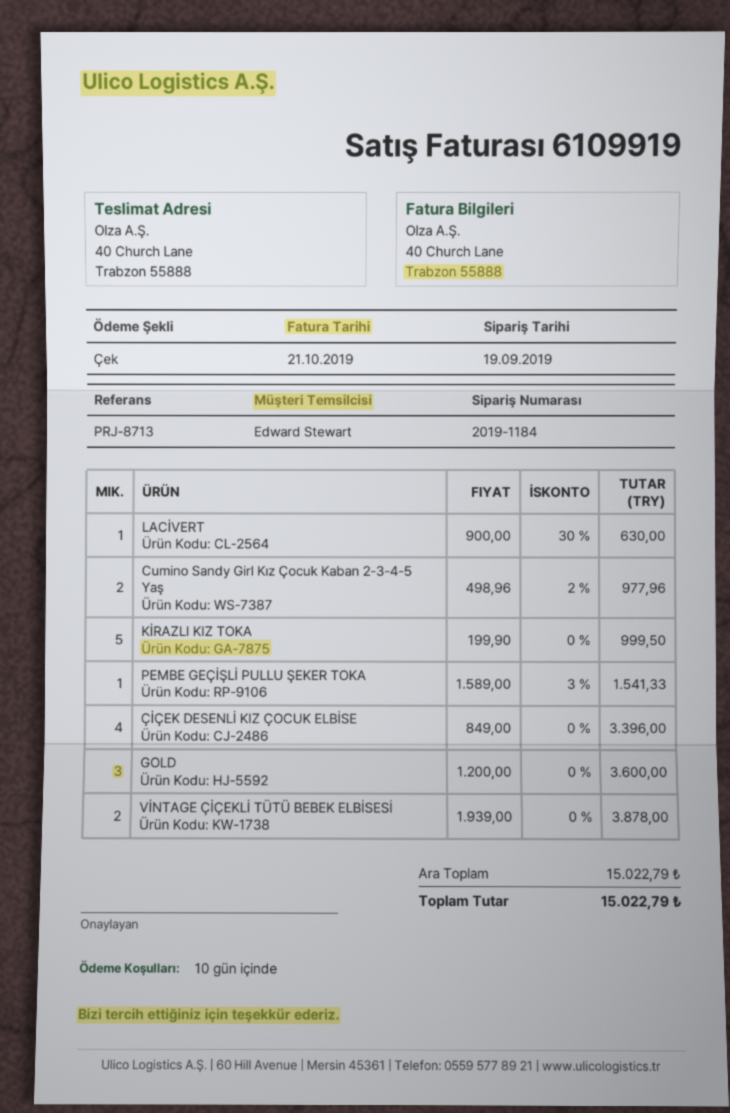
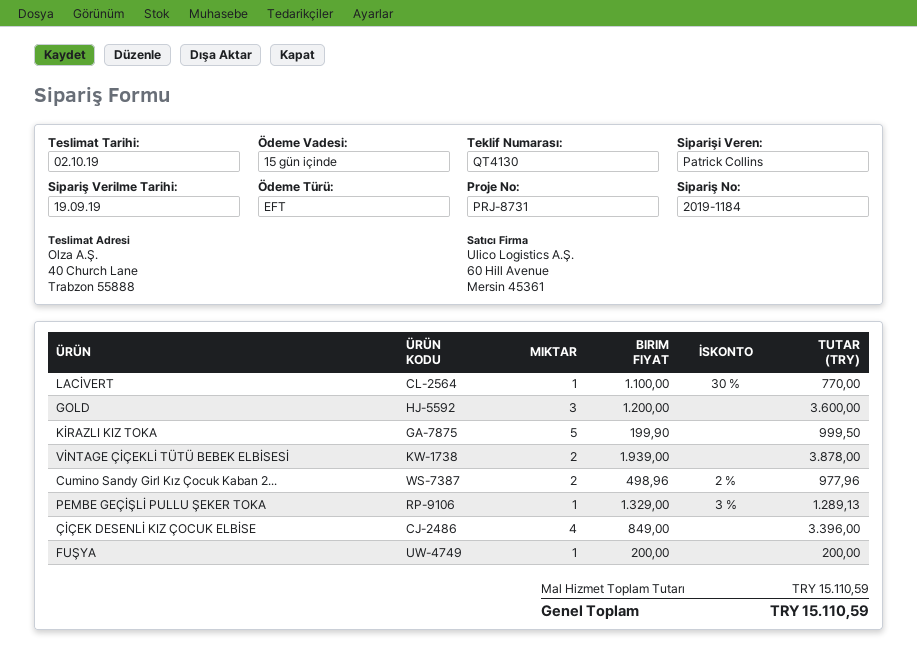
payment terms: 10 days -> 15 days
reference: PRJ-8713 -> PRJ-8731
payment method: cheque -> bank transfer
LACİVERT: 1 x 900.00 - 30% = 630.00 -> 1 x 1100.00 - 30% = 770.00
PEMBE GEÇİŞLİ PULLU ŞEKER TOKA: 1 x 1589.00 - 3% = 1541.33 -> 1 x 1329.00 - 3% = 1289.13
FUŞYA: none -> 1 x 200.00 = 200.00
subtotal: 15022.79 -> 15110.59
total: 15022.79 -> 15110.59

